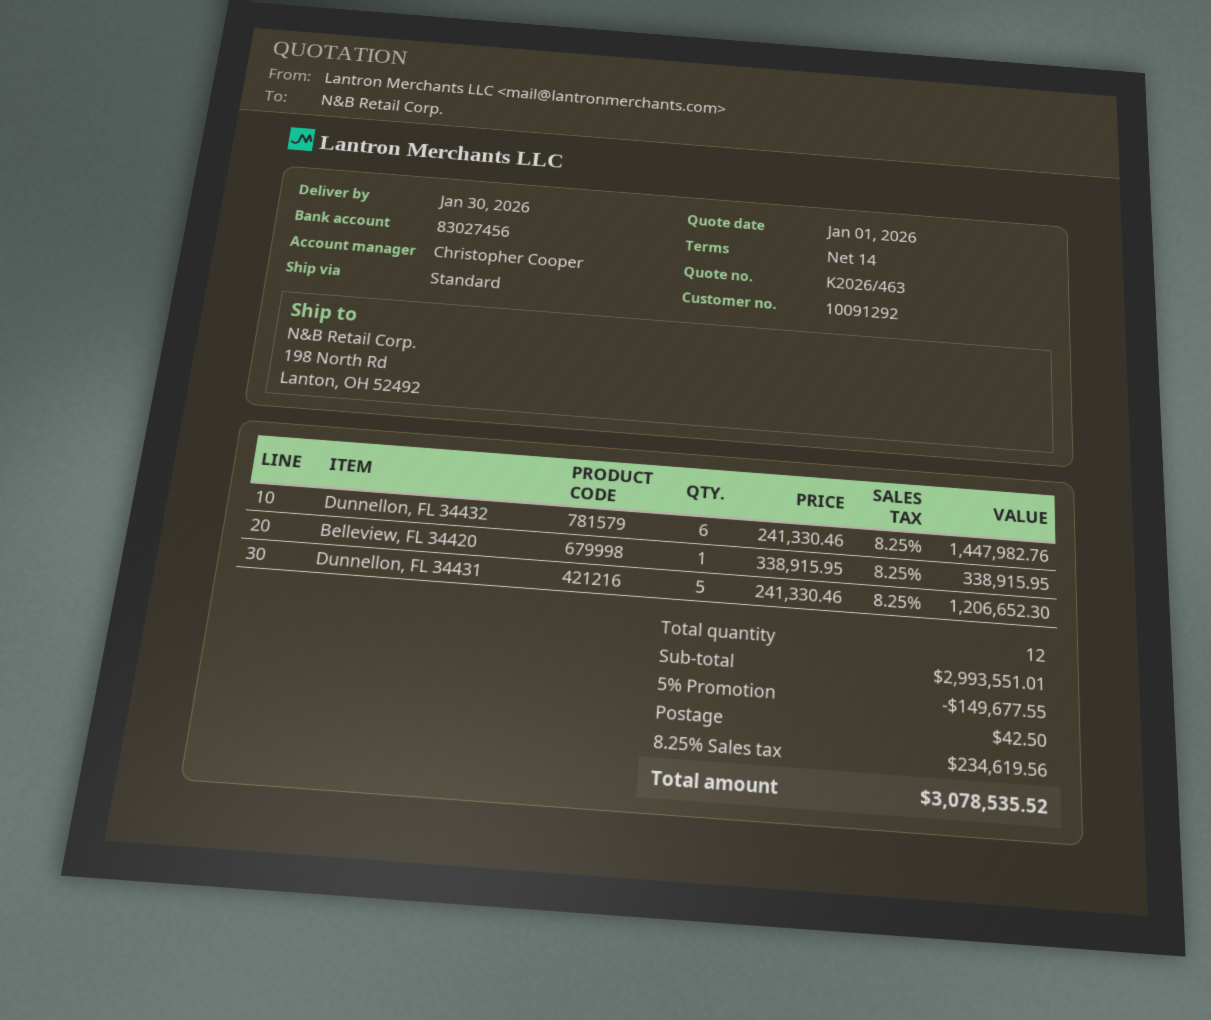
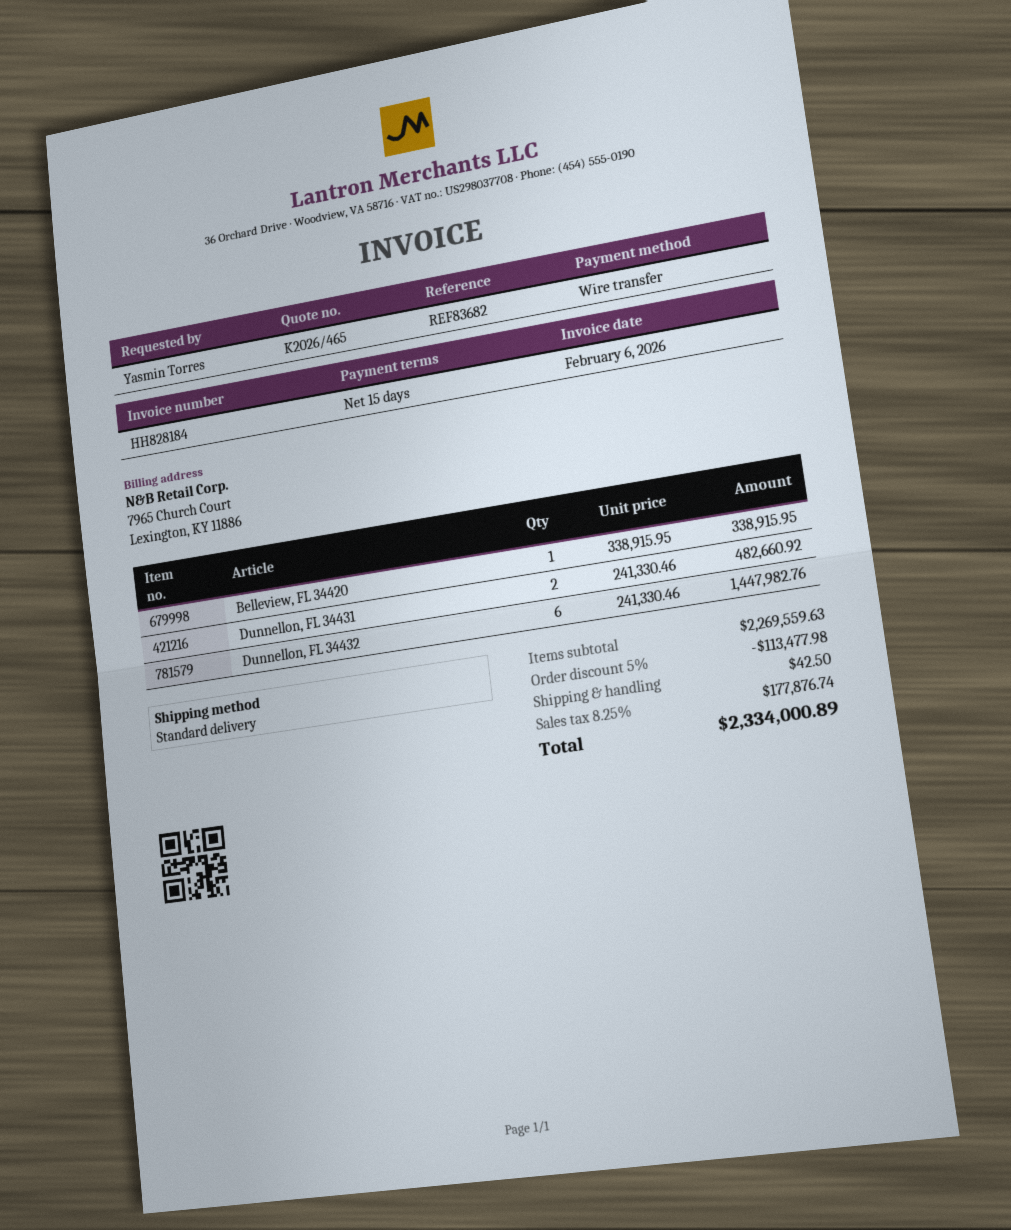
quote number: K2026/463 -> K2026/465
payment terms: 14 days -> 15 days
Dunnellon, FL 34431: 5 x 241330.46 = 1206652.30 -> 2 x 241330.46 = 482660.92
subtotal: 2993551.01 -> 2269559.63
discount: 5% = 149677.55 -> 5% = 113477.98
tax: 8.25% = 234619.56 -> 8.25% = 177876.74
total: 3078535.52 -> 2334000.89

